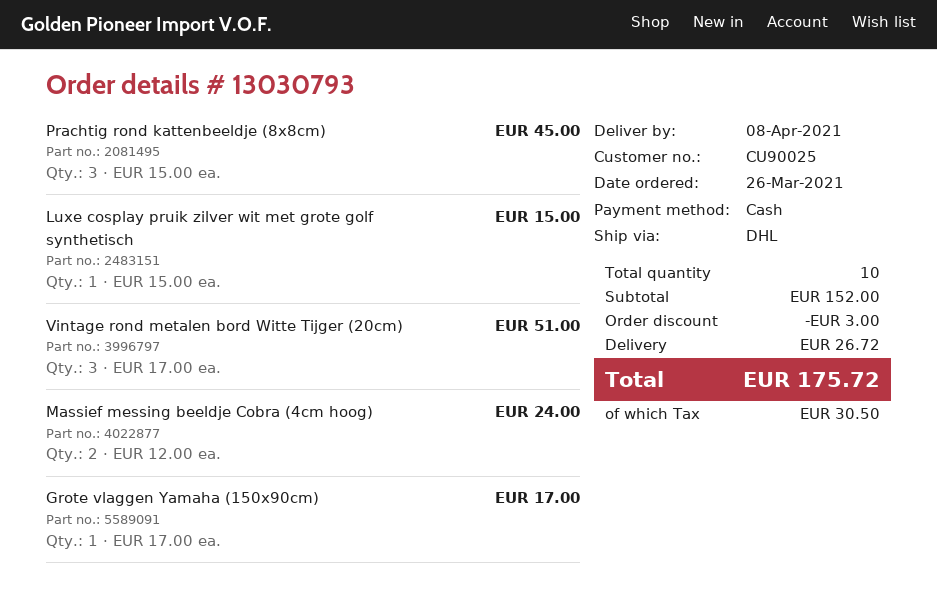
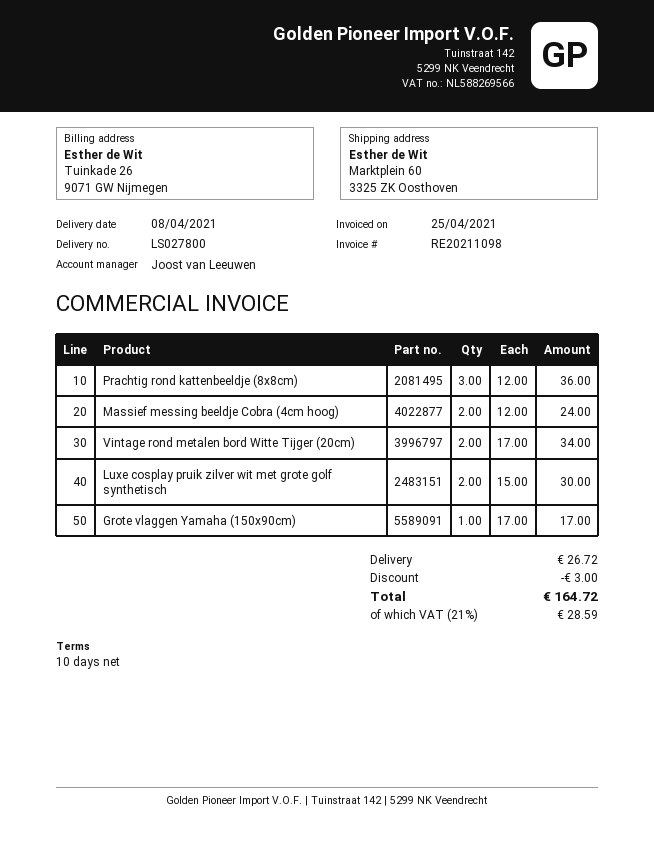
Prachtig rond kattenbeeldje (8x8cm): 3 x 15.00 = 45.00 -> 3 x 12.00 = 36.00
Luxe cosplay pruik zilver wit met grote golf synthetisch: 1 x 15.00 = 15.00 -> 2 x 15.00 = 30.00
Vintage rond metalen bord Witte Tijger (20cm): 3 x 17.00 = 51.00 -> 2 x 17.00 = 34.00
tax: 30.50 -> 28.59
total: 175.72 -> 164.72

